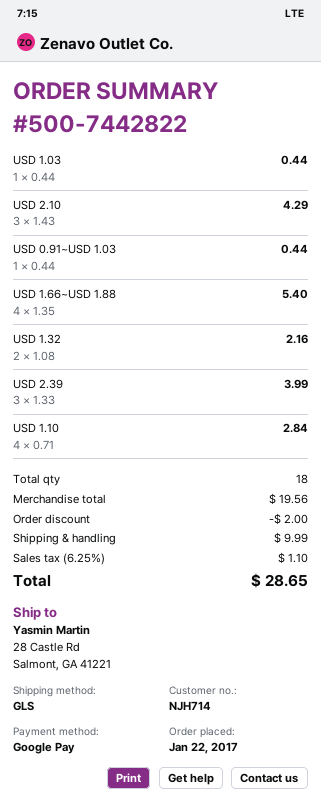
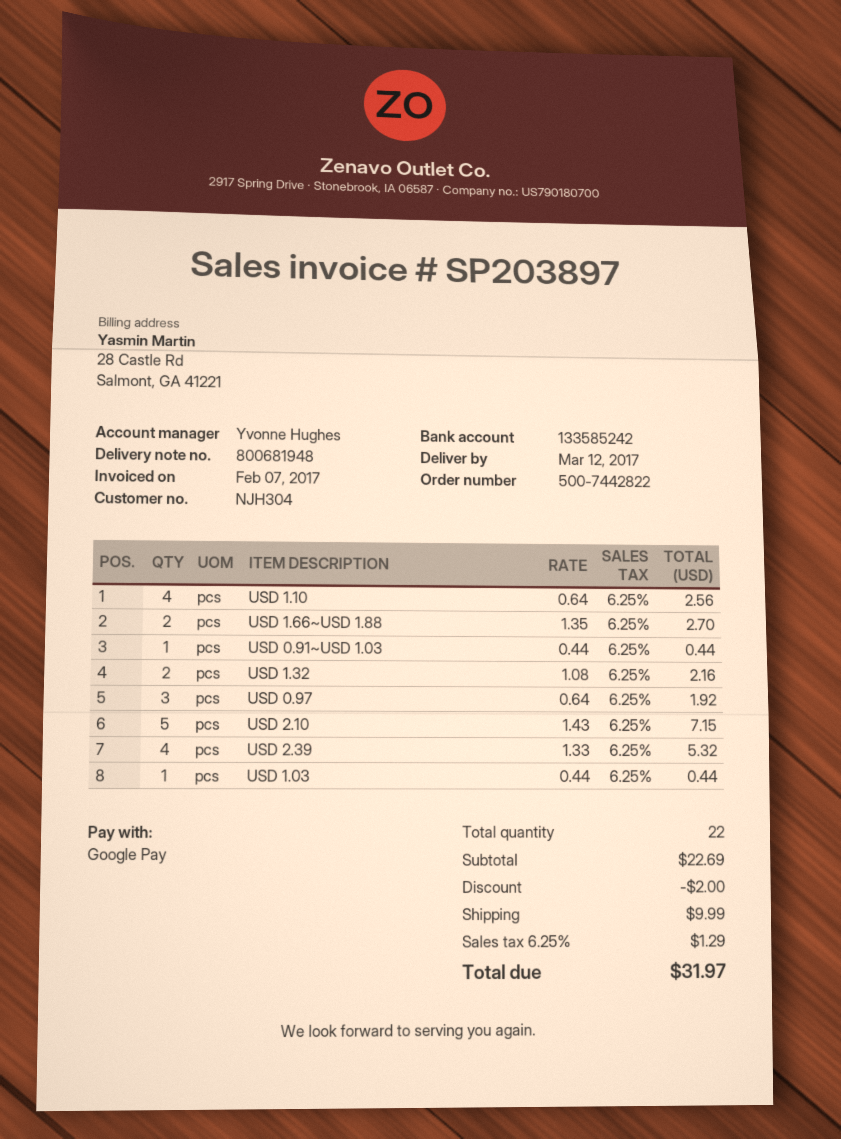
customer number: NJH714 -> NJH304
USD 2.10: 3 x 1.43 = 4.29 -> 5 x 1.43 = 7.15
USD 1.66~USD 1.88: 4 x 1.35 = 5.40 -> 2 x 1.35 = 2.70
USD 2.39: 3 x 1.33 = 3.99 -> 4 x 1.33 = 5.32
USD 1.10: 4 x 0.71 = 2.84 -> 4 x 0.64 = 2.56
USD 0.97: none -> 3 x 0.64 = 1.92
total quantity: 18 -> 22
subtotal: 19.56 -> 22.69
tax: 6.25% = 1.10 -> 6.25% = 1.29
total: 28.65 -> 31.97

